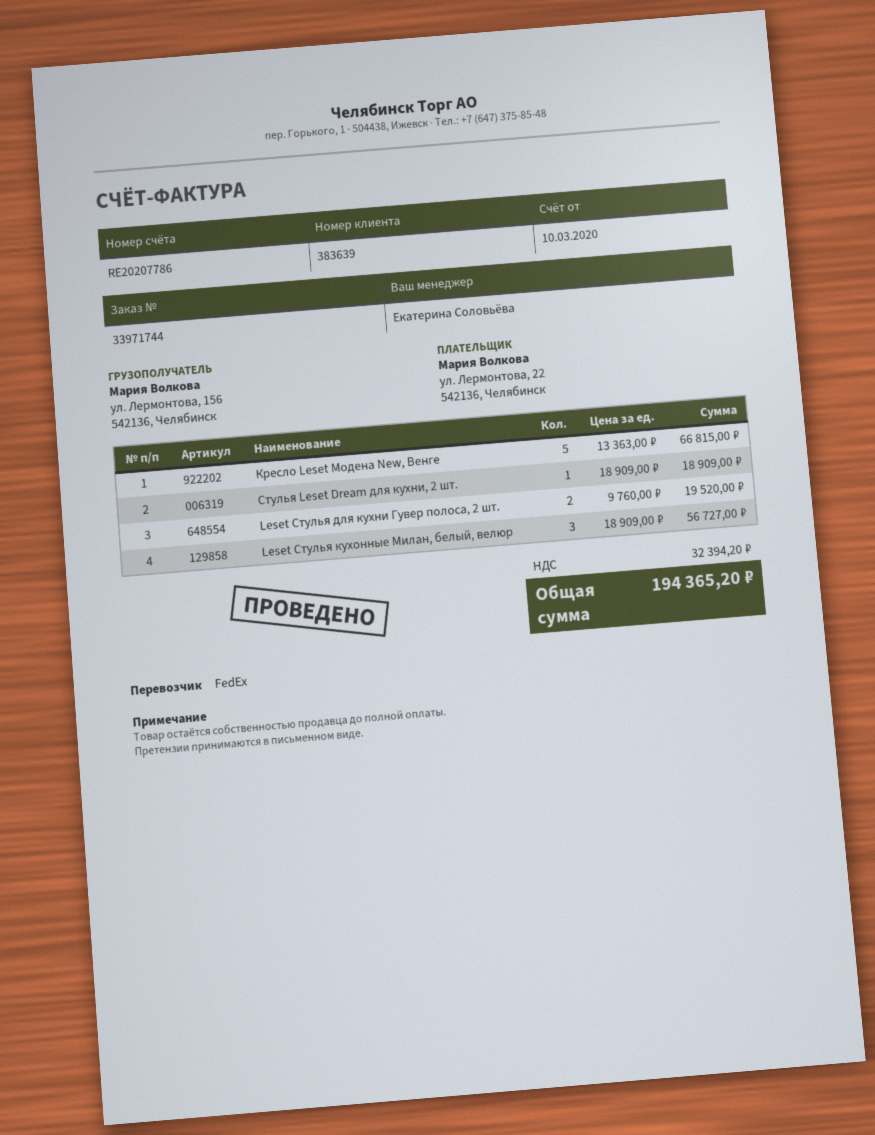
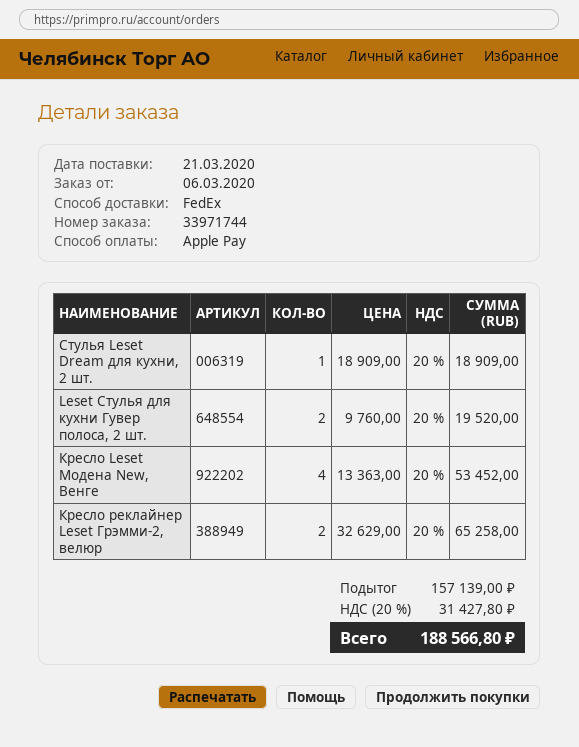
Кресло Leset Модена New, Венге: 5 x 13363.00 = 66815.00 -> 4 x 13363.00 = 53452.00
Leset Стулья кухонные Милан, белый, велюр: 3 x 18909.00 = 56727.00 -> none
Кресло реклайнер Leset Грэмми-2, велюр: none -> 2 x 32629.00 = 65258.00
tax: 32394.20 -> 31427.80
total: 194365.20 -> 188566.80

